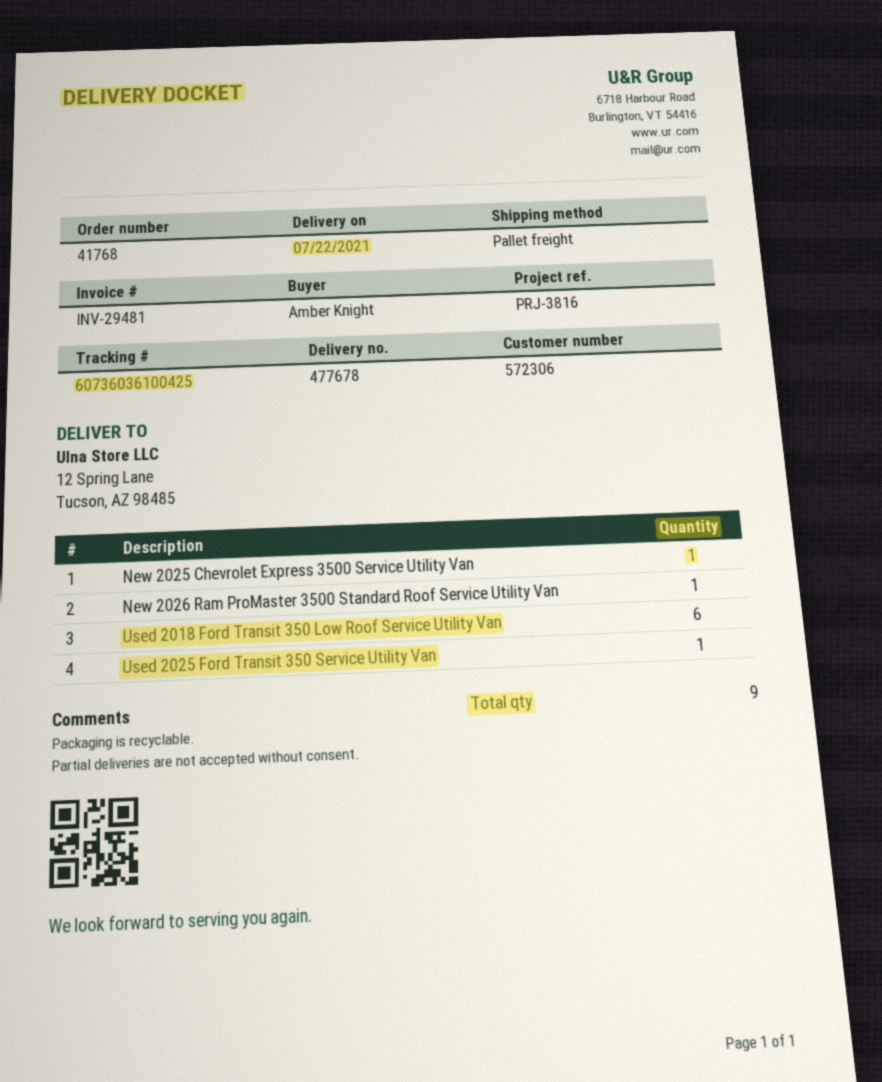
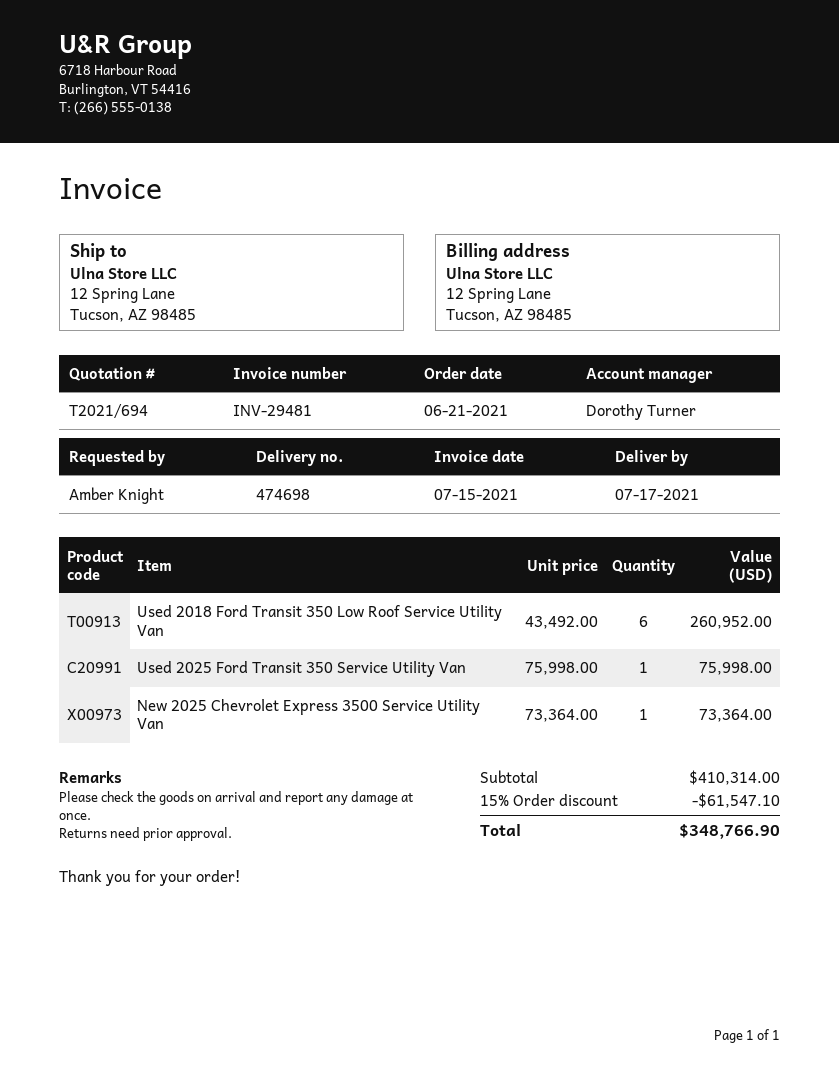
delivery note number: 477678 -> 474698
delivery date: 2021-07-22 -> 2021-07-17
New 2026 Ram ProMaster 3500 Standard Roof Service Utility Van: 1 -> none

